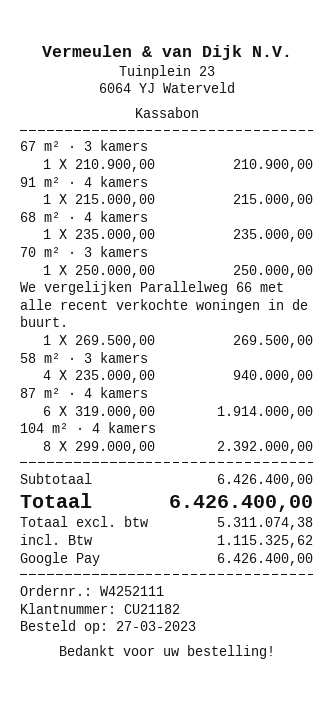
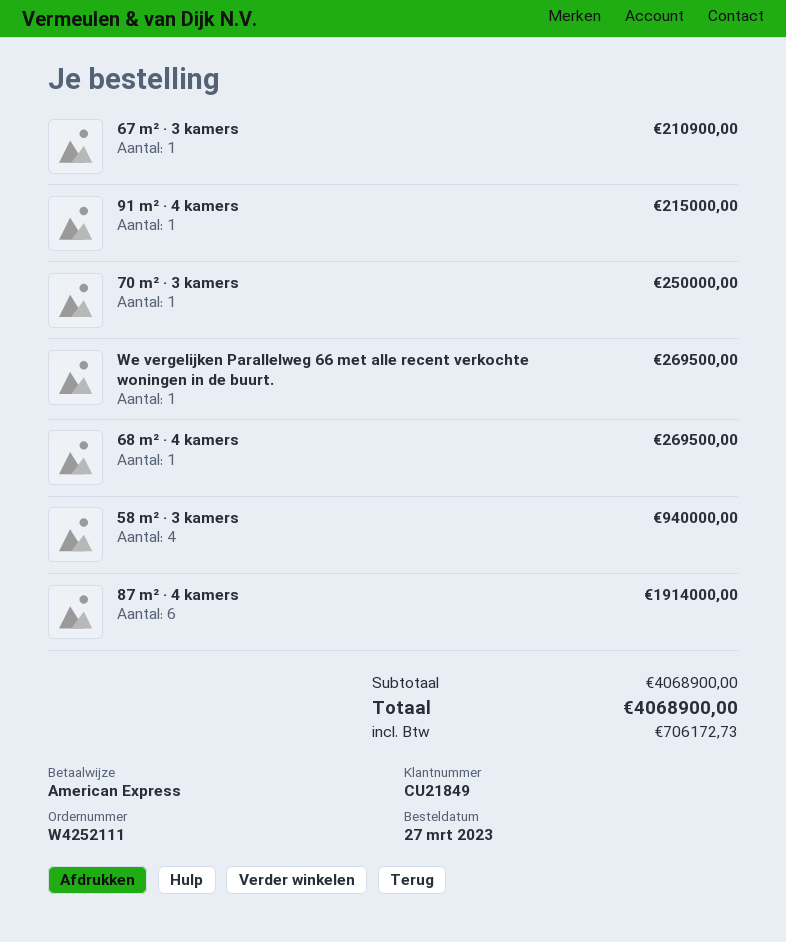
customer number: CU21182 -> CU21849
payment method: Google Pay -> American Express
68 m² · 4 kamers: 1 for 235000.00 -> 1 for 269500.00
104 m² · 4 kamers: 8 for 2392000.00 -> none
subtotal: 6426400.00 -> 4068900.00
tax: 1115325.62 -> 706172.73
total: 6426400.00 -> 4068900.00

